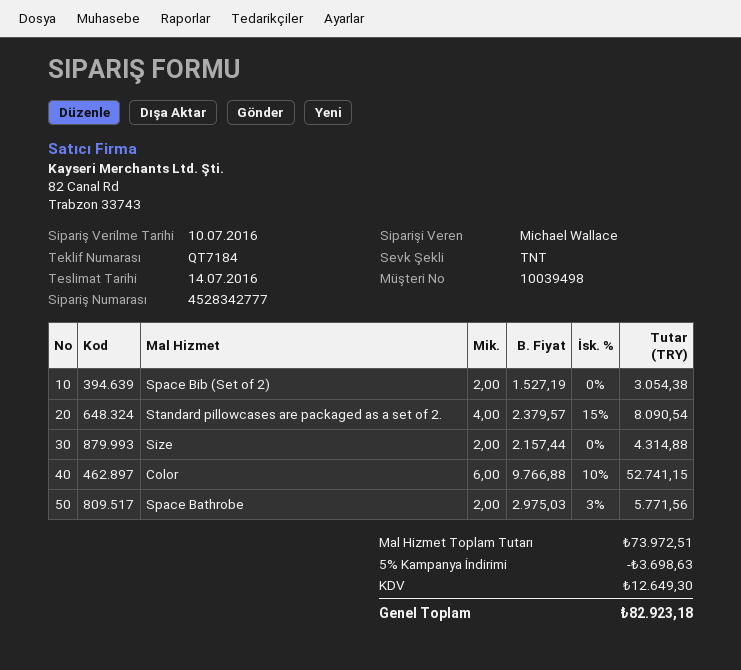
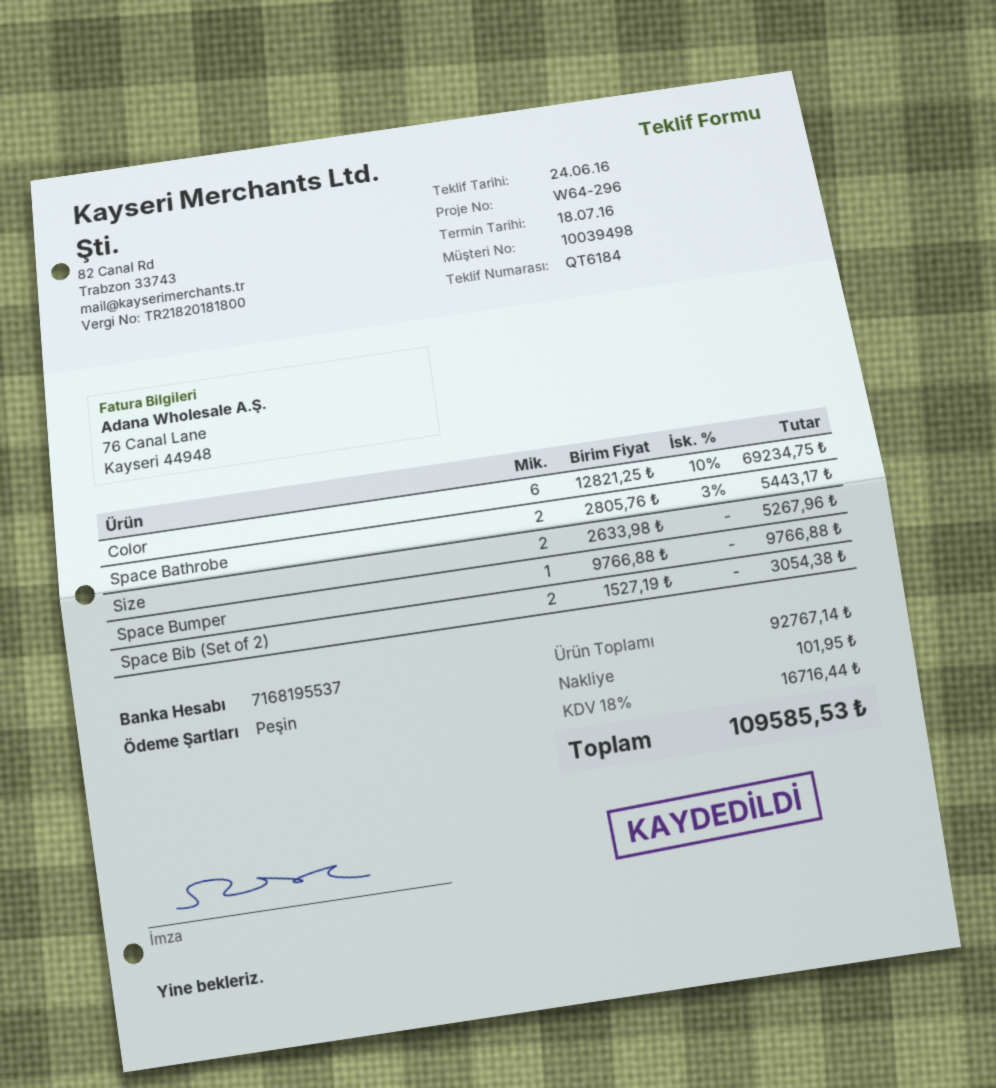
quote number: QT7184 -> QT6184
delivery date: 2016-07-14 -> 2016-07-18
Standard pillowcases are packaged as a set of 2.: 4 x 2379.57 - 15% = 8090.54 -> none
Size: 2 x 2157.44 = 4314.88 -> 2 x 2633.98 = 5267.96
Color: 6 x 9766.88 - 10% = 52741.15 -> 6 x 12821.25 - 10% = 69234.75
Space Bathrobe: 2 x 2975.03 - 3% = 5771.56 -> 2 x 2805.76 - 3% = 5443.17
Space Bumper: none -> 1 x 9766.88 = 9766.88
subtotal: 73972.51 -> 92767.14
discount: 5% = 3698.63 -> none
shipping: none -> 101.95
tax: 12649.30 -> 16716.44
total: 82923.18 -> 109585.53

